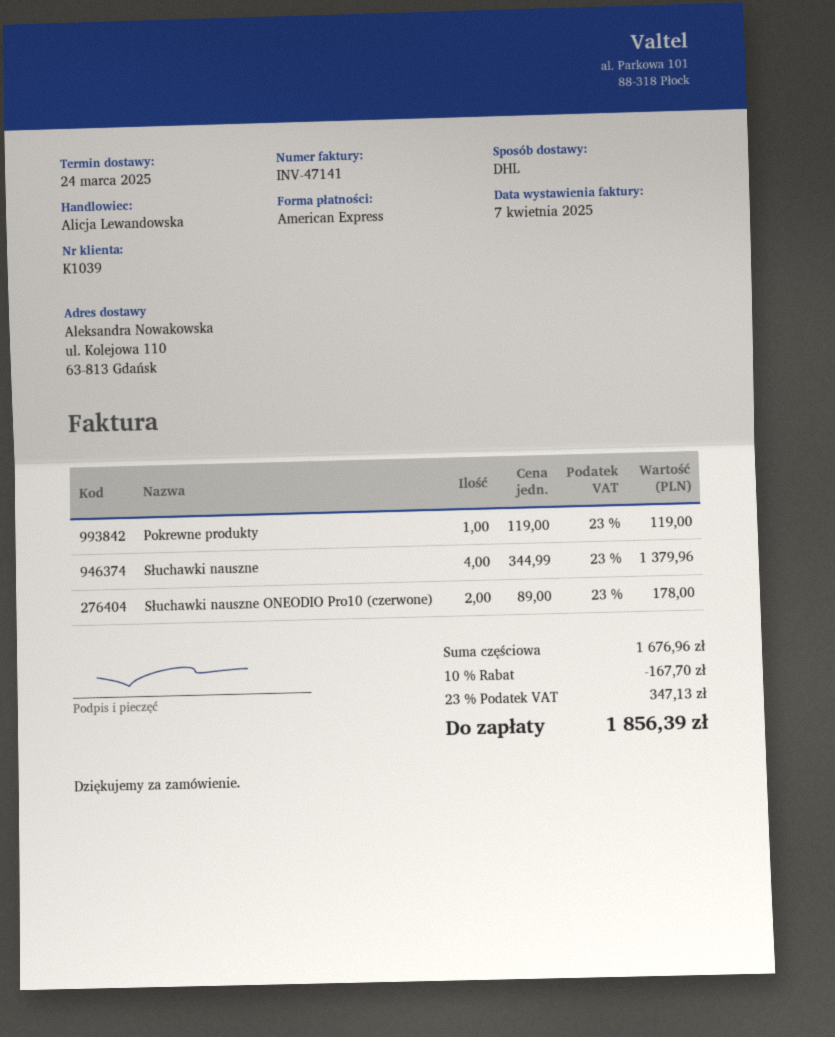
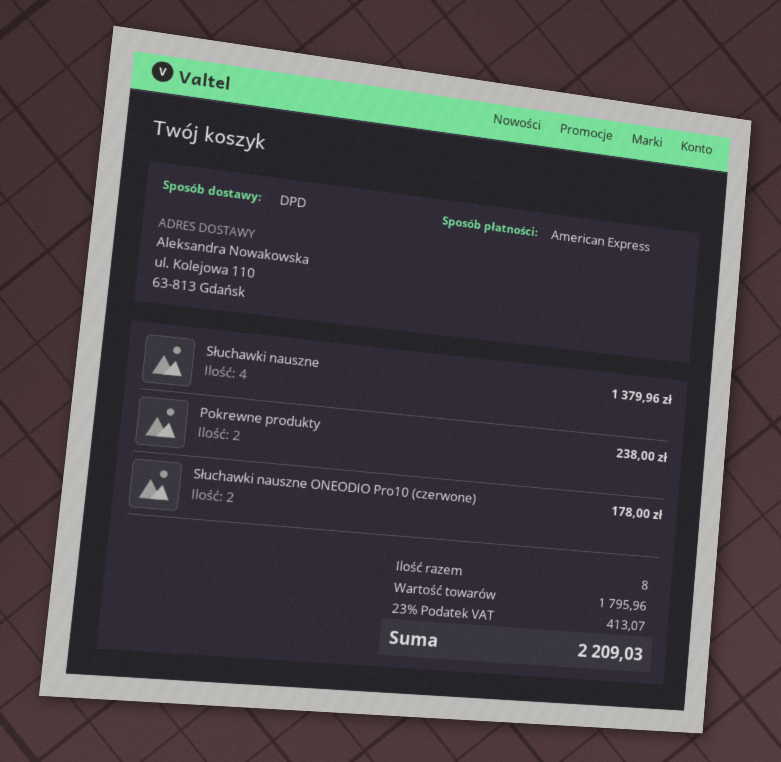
shipping method: DHL -> DPD
Pokrewne produkty: 1 for 119.00 -> 2 for 238.00
subtotal: 1676.96 -> 1795.96
discount: 10% = 167.70 -> none
tax: 23% = 347.13 -> 23% = 413.07
total: 1856.39 -> 2209.03

